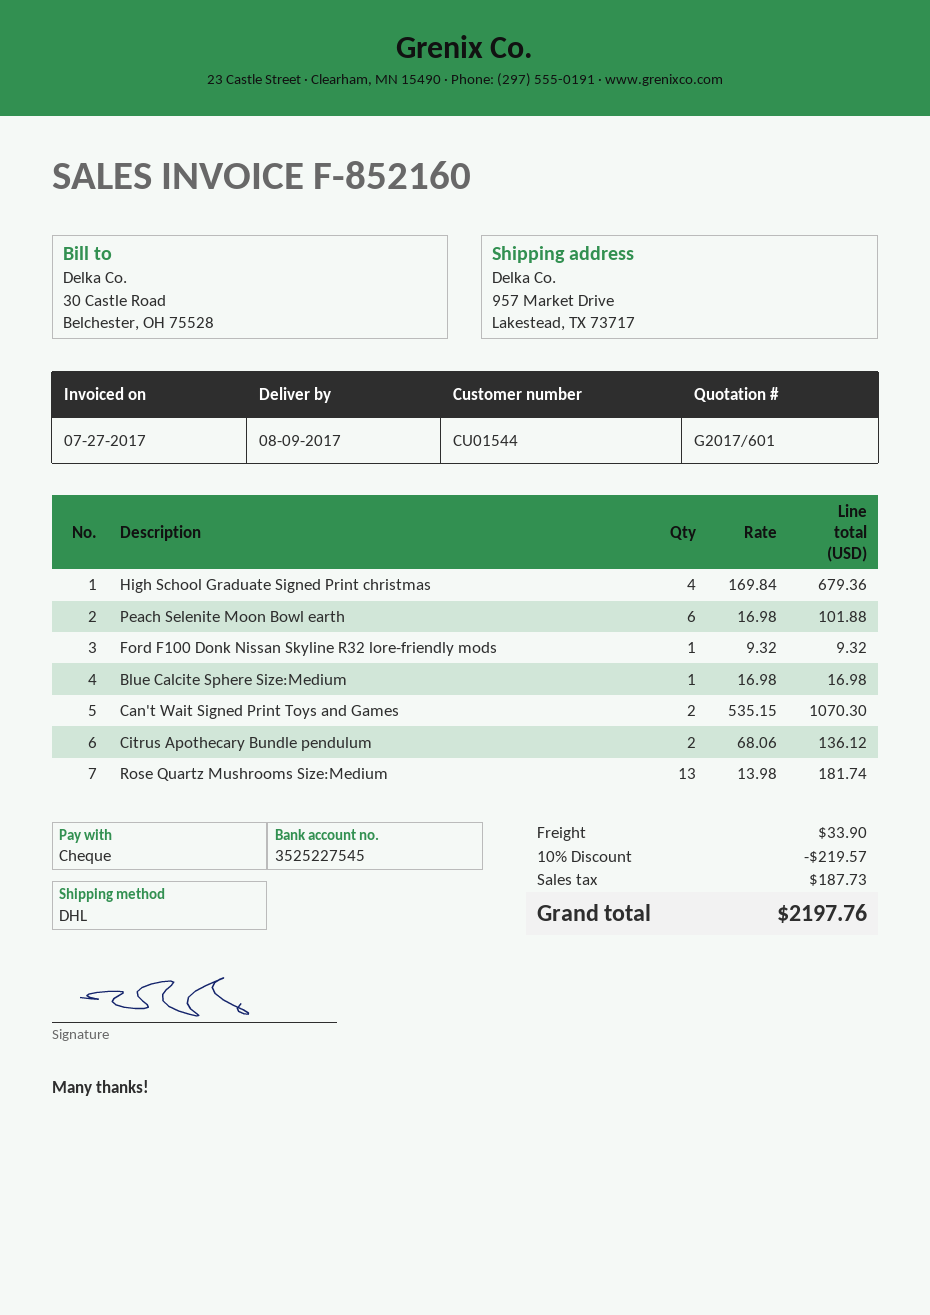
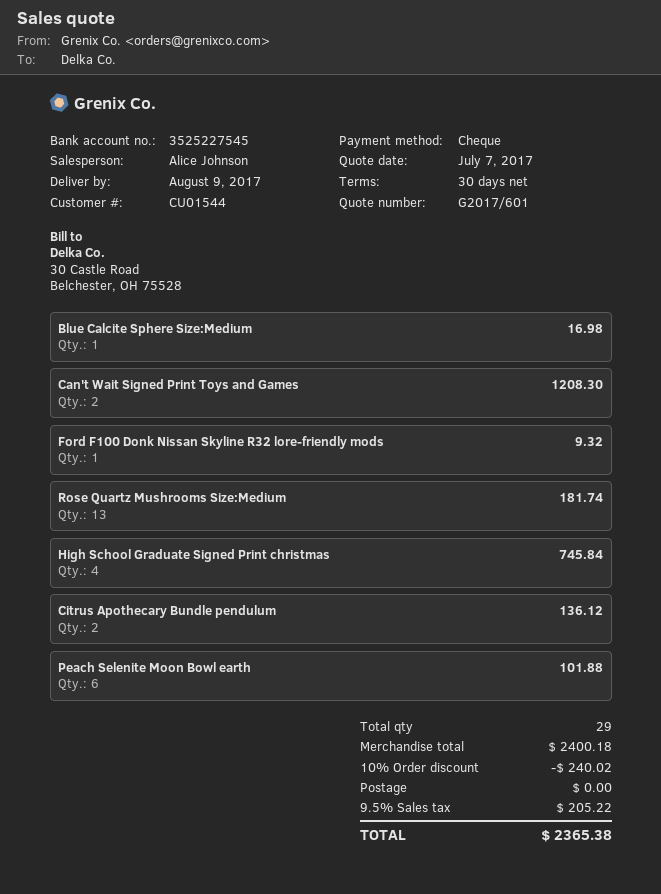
High School Graduate Signed Print christmas: 4 for 679.36 -> 4 for 745.84
Can't Wait Signed Print Toys and Games: 2 for 1070.30 -> 2 for 1208.30
discount: 10% = 219.57 -> 10% = 240.02
shipping: 33.90 -> 0.00
tax: 187.73 -> 205.22
total: 2197.76 -> 2365.38

